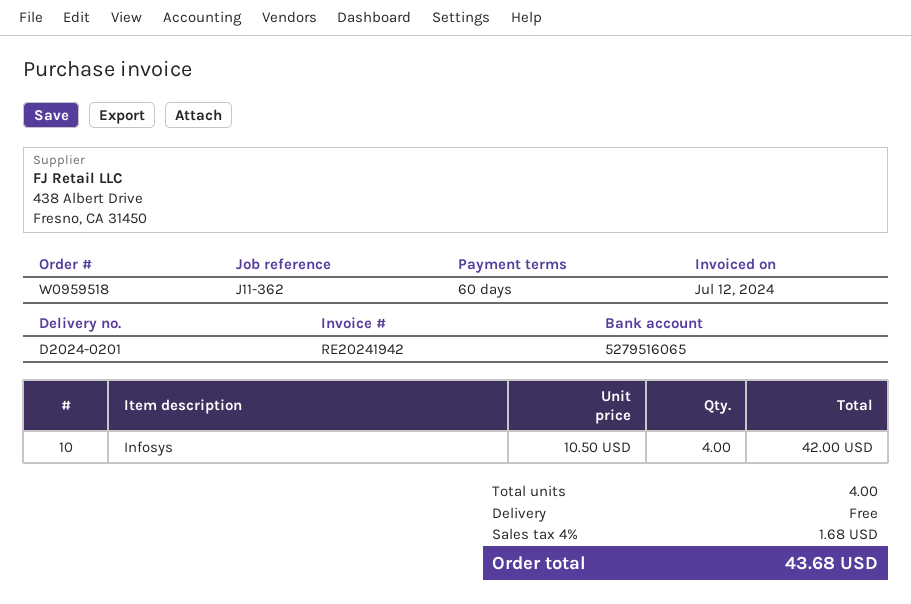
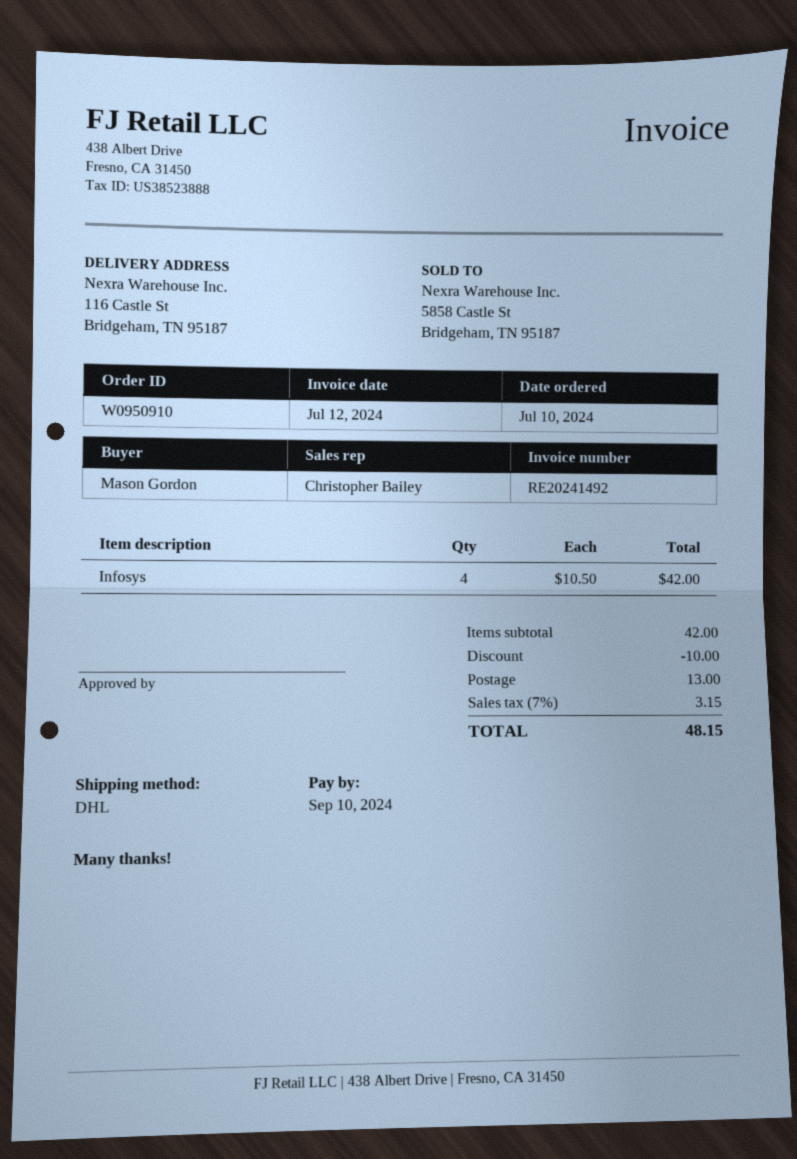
order number: W0959518 -> W0950910
invoice number: RE20241942 -> RE20241492
discount: none -> 10.00
shipping: 0.00 -> 13.00
tax: 4% = 1.68 -> 7% = 3.15
total: 43.68 -> 48.15

